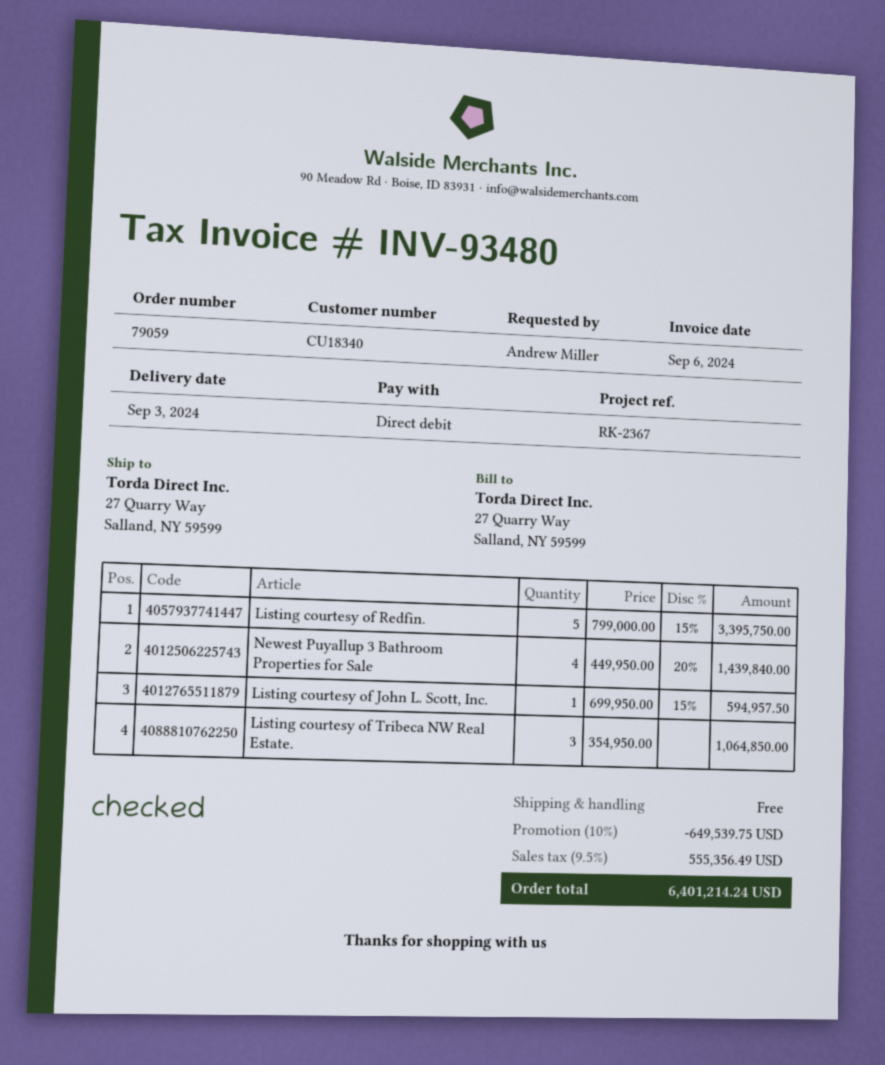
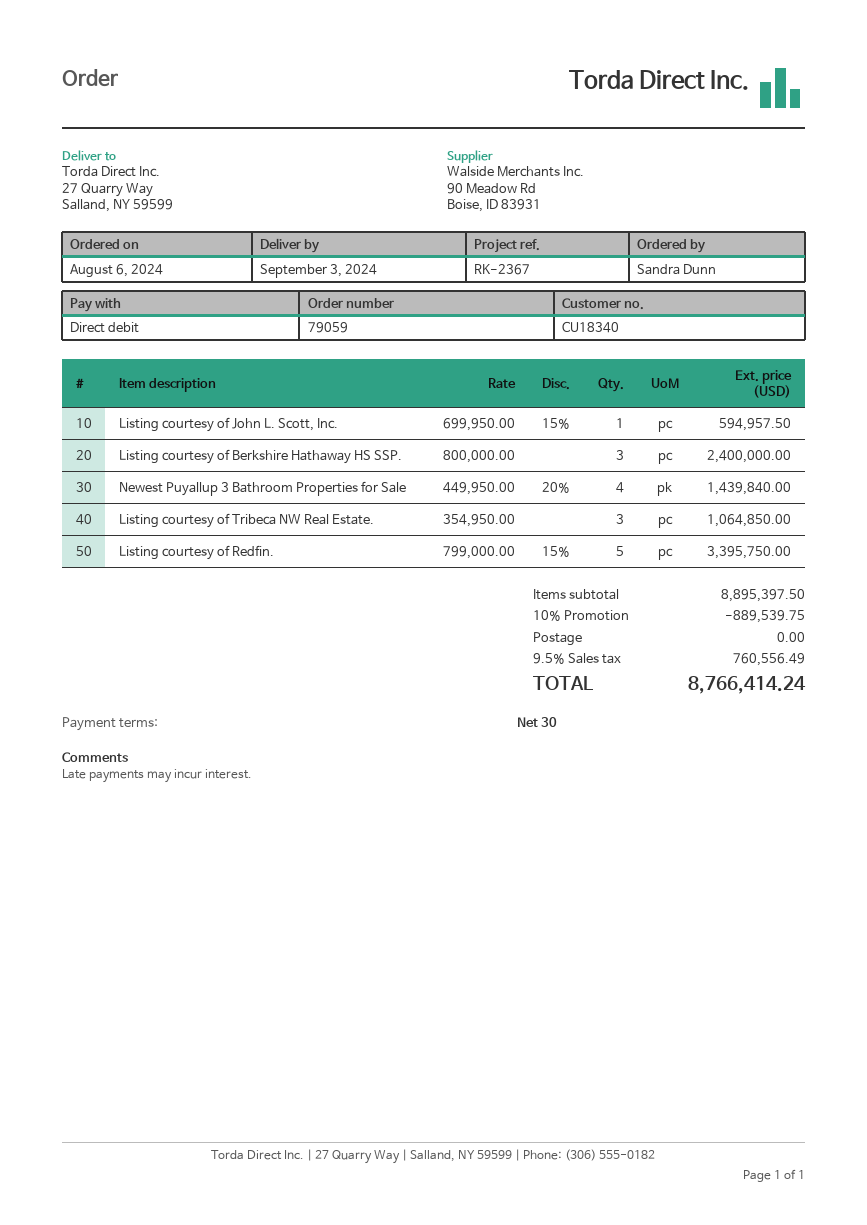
ordered by: Andrew Miller -> Sandra Dunn
Listing courtesy of Berkshire Hathaway HS SSP.: none -> 3 x 800000.00 = 2400000.00
discount: 10% = 649539.75 -> 10% = 889539.75
tax: 9.5% = 555356.49 -> 9.5% = 760556.49
total: 6401214.24 -> 8766414.24

